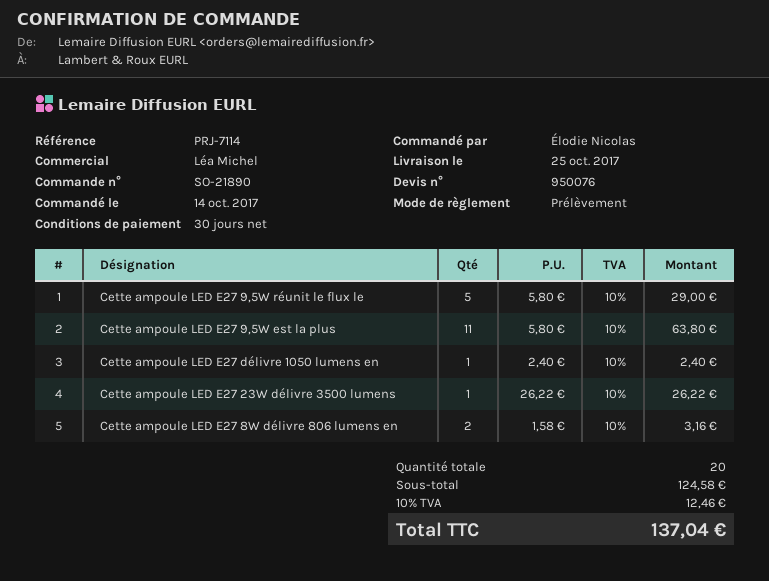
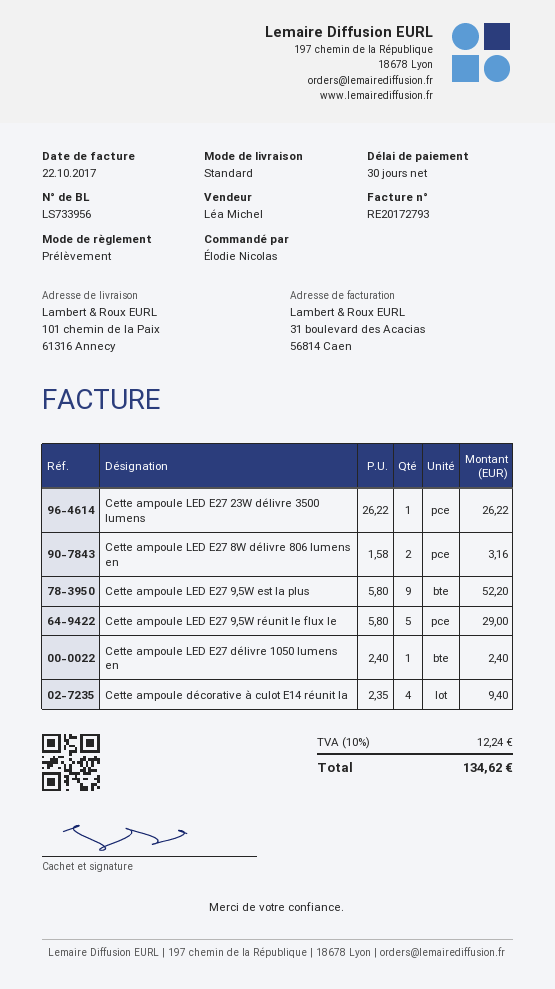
Cette ampoule LED E27 9,5W est la plus: 11 x 5.80 = 63.80 -> 9 x 5.80 = 52.20
Cette ampoule décorative à culot E14 réunit la: none -> 4 x 2.35 = 9.40
tax: 10% = 12.46 -> 10% = 12.24
total: 137.04 -> 134.62

